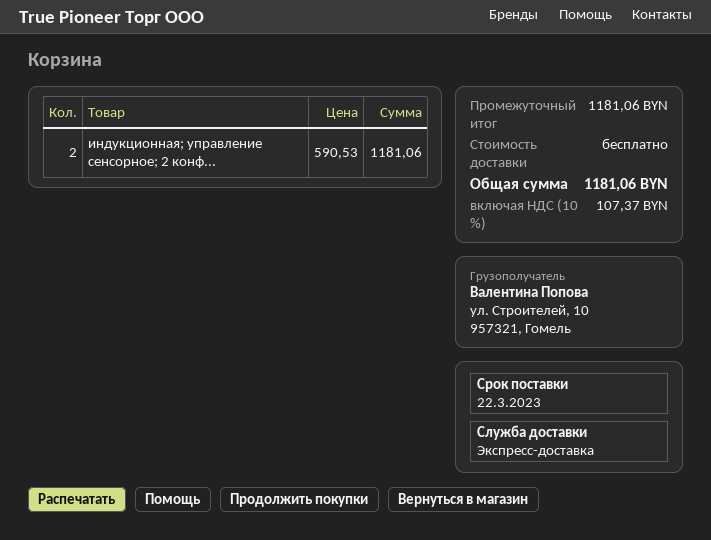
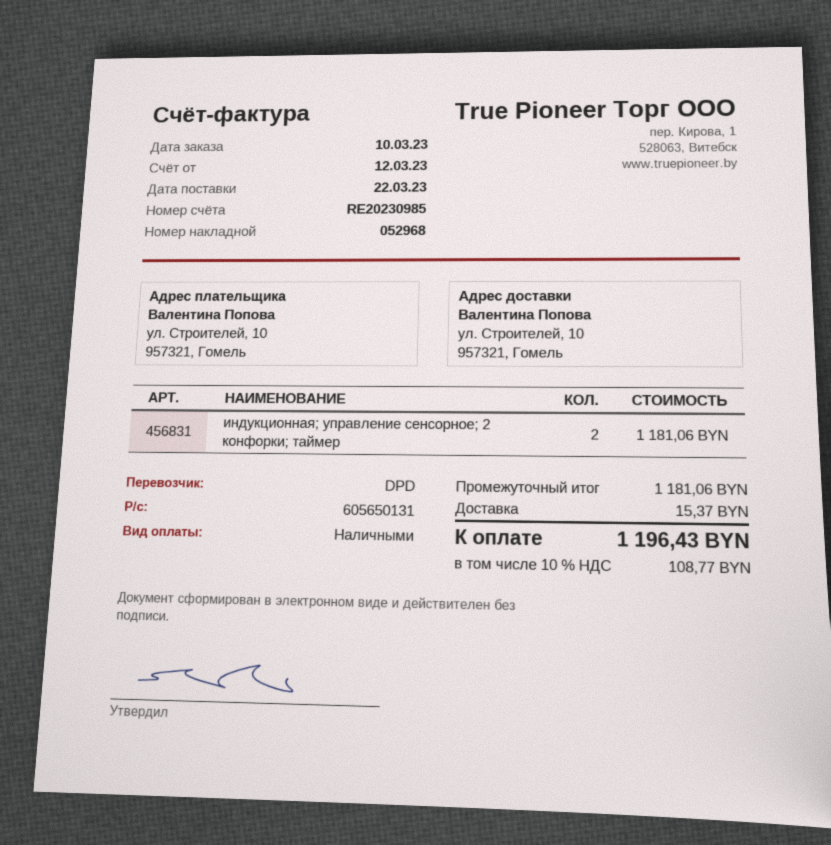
shipping method: express -> DPD
shipping: 0.00 -> 15.37
tax: 10% = 107.37 -> 10% = 108.77
total: 1181.06 -> 1196.43

